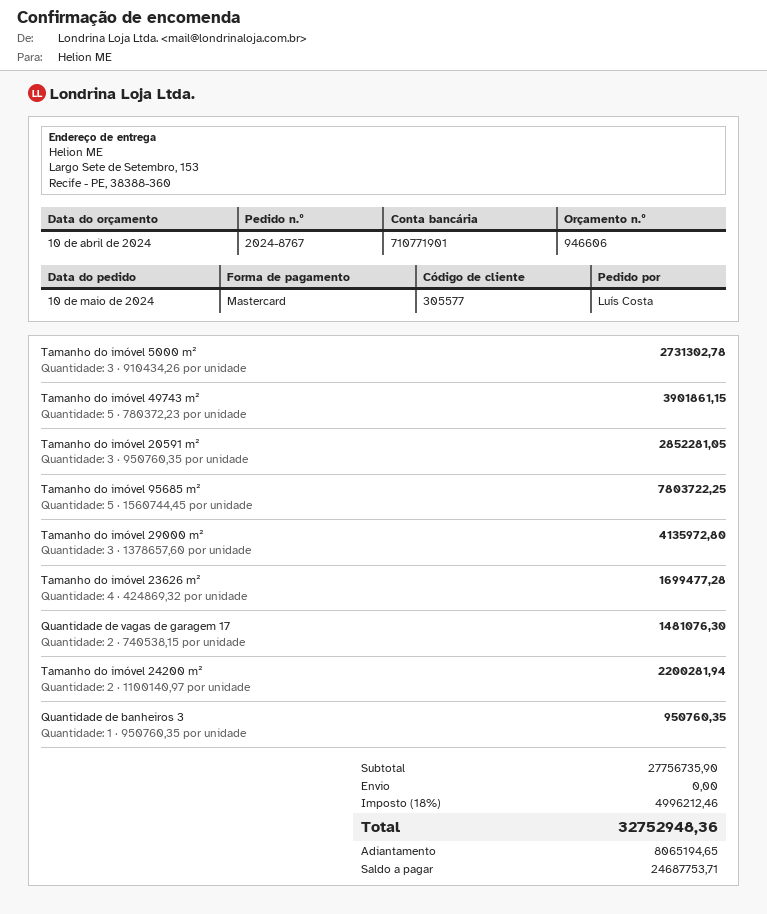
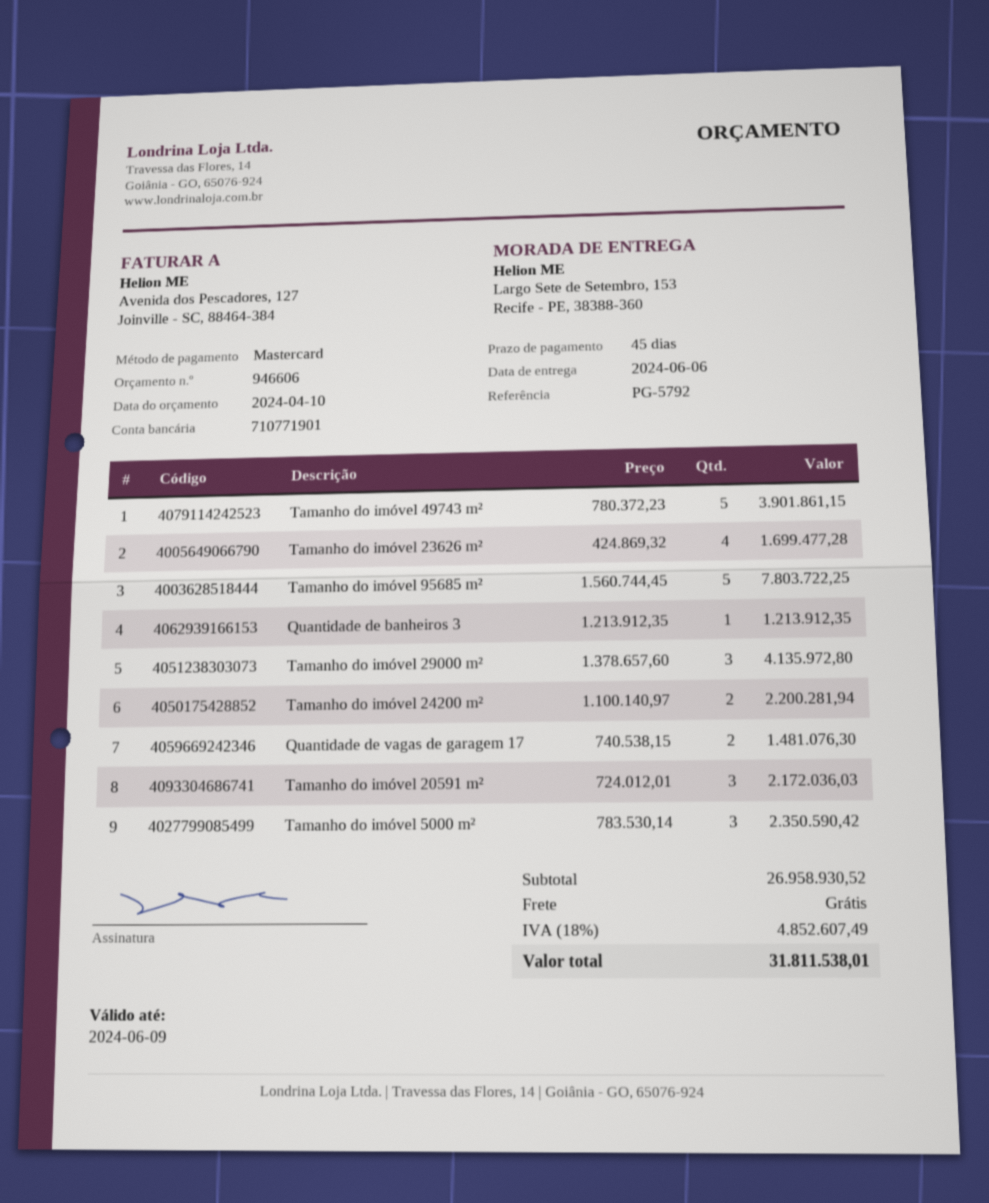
Tamanho do imóvel 5000 m²: 3 x 910434.26 = 2731302.78 -> 3 x 783530.14 = 2350590.42
Tamanho do imóvel 20591 m²: 3 x 950760.35 = 2852281.05 -> 3 x 724012.01 = 2172036.03
Quantidade de banheiros 3: 1 x 950760.35 = 950760.35 -> 1 x 1213912.35 = 1213912.35
subtotal: 27756735.90 -> 26958930.52
tax: 18% = 4996212.46 -> 18% = 4852607.49
total: 32752948.36 -> 31811538.01

